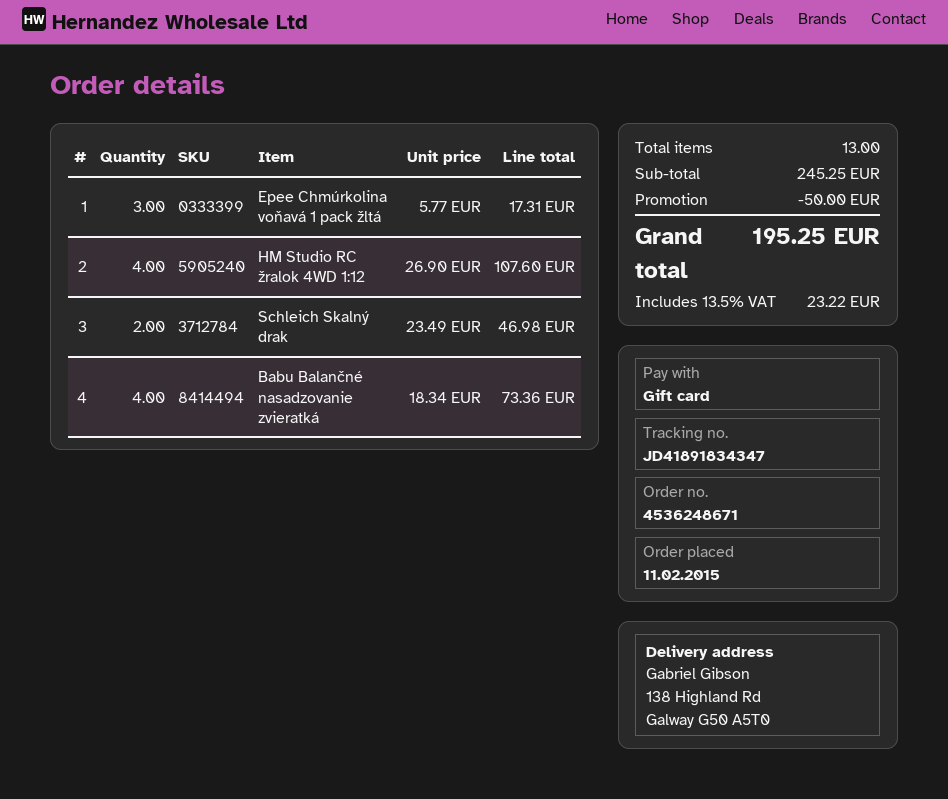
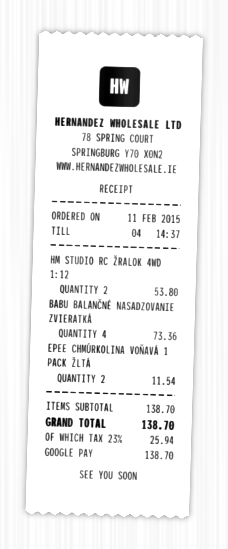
payment method: gift card -> Google Pay
Epee Chmúrkolina voňavá 1 pack žltá: 3 for 17.31 -> 2 for 11.54
HM Studio RC žralok 4WD 1:12: 4 for 107.60 -> 2 for 53.80
Schleich Skalný drak: 2 for 46.98 -> none
subtotal: 245.25 -> 138.70
discount: 50.00 -> none
tax: 13.5% = 23.22 -> 23% = 25.94
total: 195.25 -> 138.70

